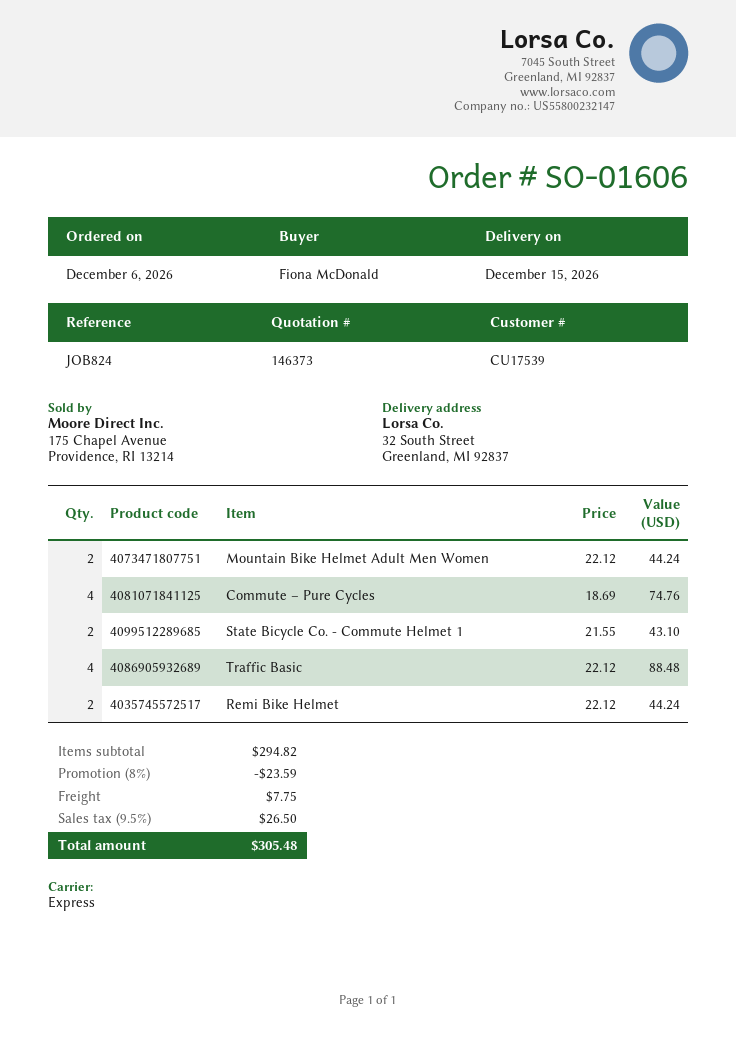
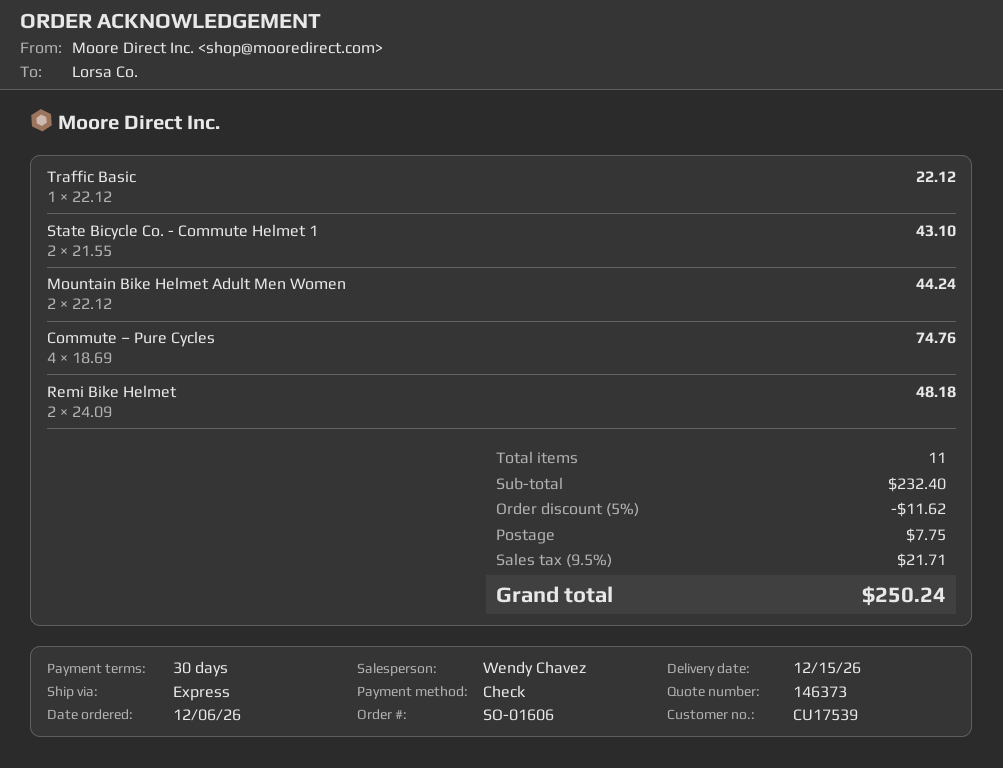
Traffic Basic: 4 x 22.12 = 88.48 -> 1 x 22.12 = 22.12
Remi Bike Helmet: 2 x 22.12 = 44.24 -> 2 x 24.09 = 48.18
subtotal: 294.82 -> 232.40
discount: 8% = 23.59 -> 5% = 11.62
tax: 9.5% = 26.50 -> 9.5% = 21.71
total: 305.48 -> 250.24

